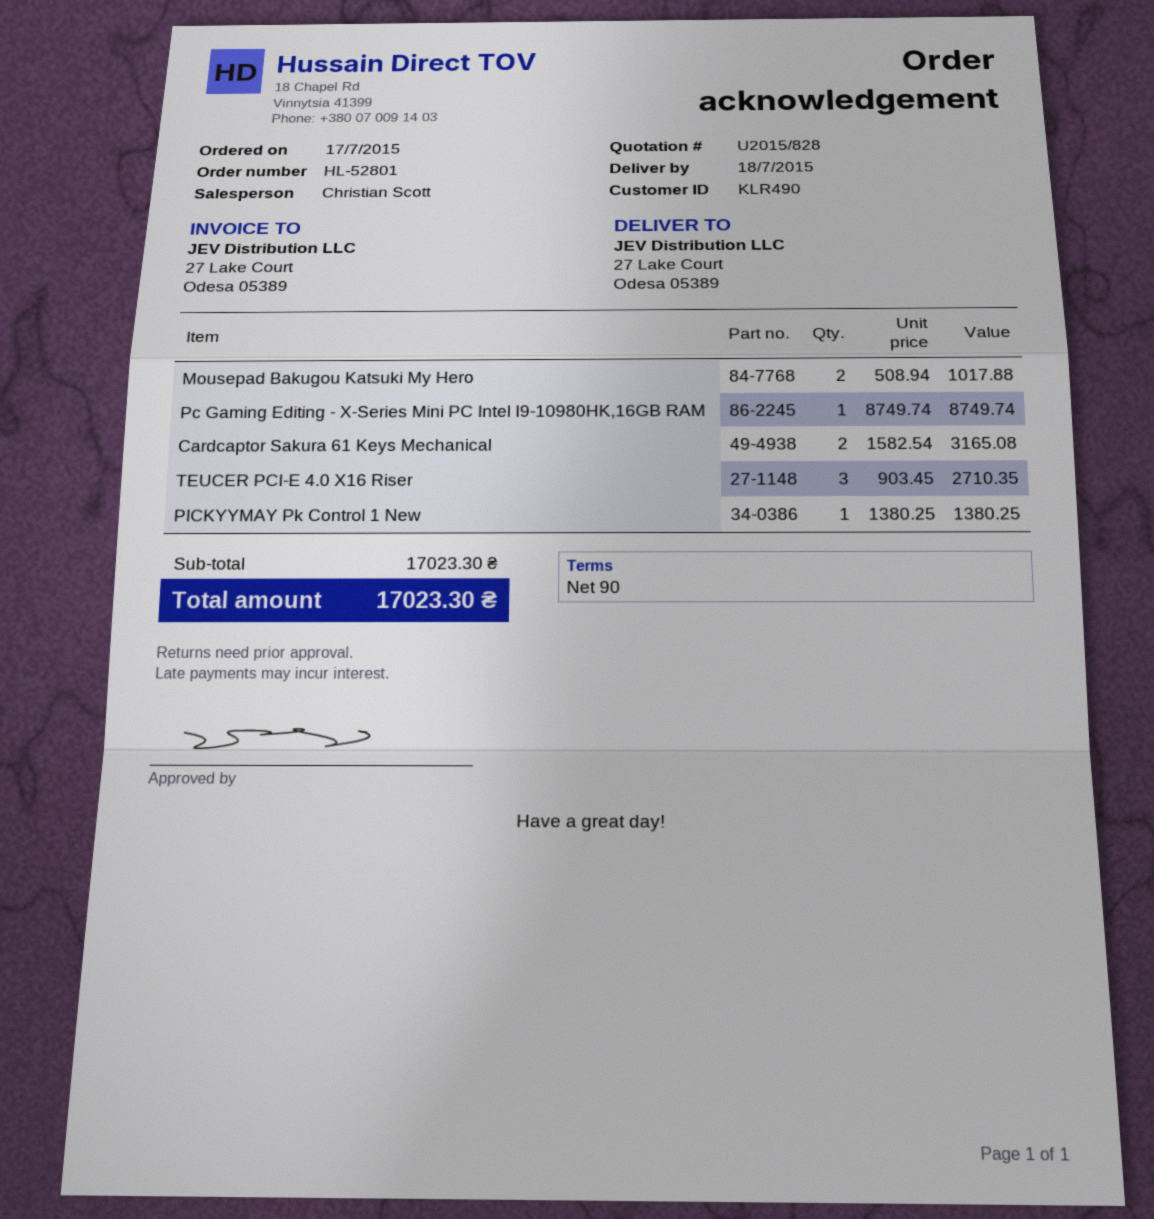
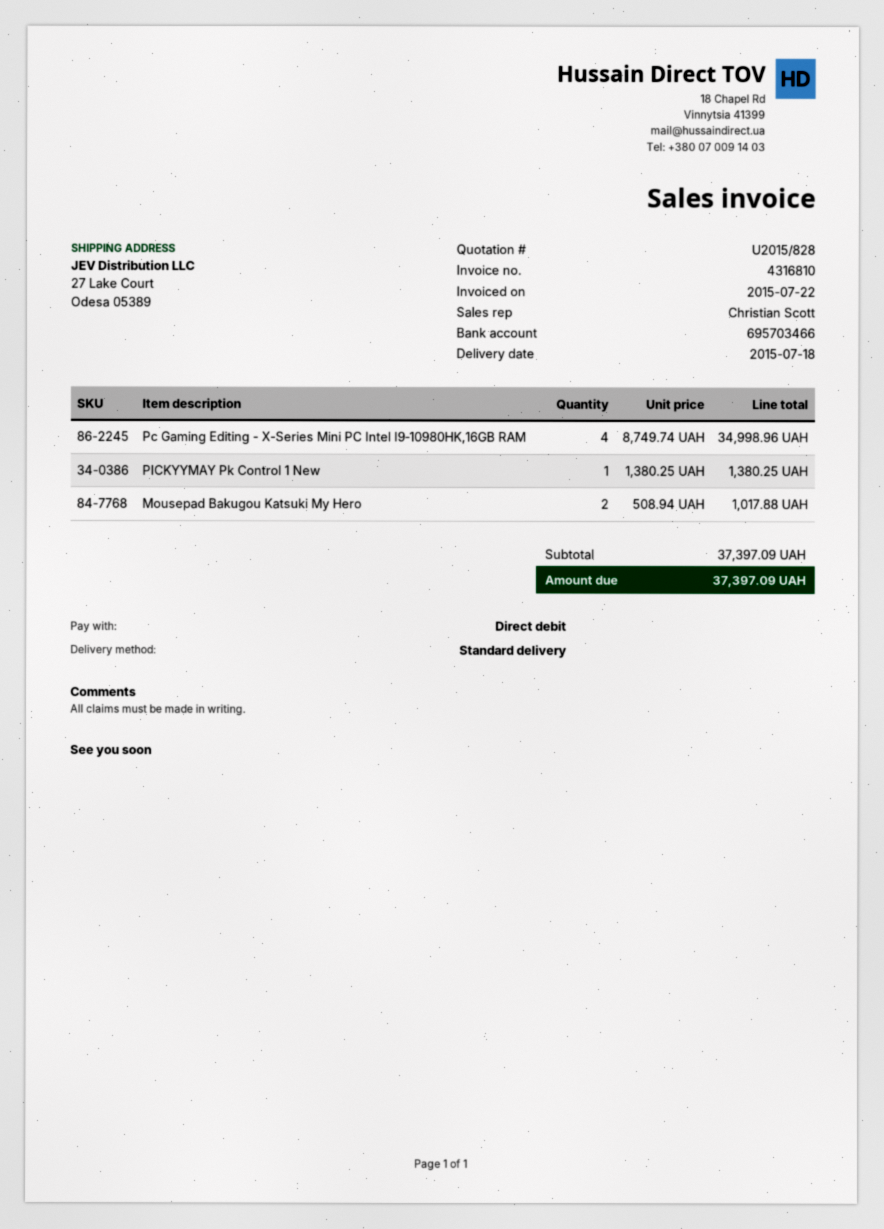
Pc Gaming Editing - X-Series Mini PC Intel I9‑10980HK,16GB RAM: 1 x 8749.74 = 8749.74 -> 4 x 8749.74 = 34998.96
Cardcaptor Sakura 61 Keys Mechanical: 2 x 1582.54 = 3165.08 -> none
TEUCER PCI-E 4.0 X16 Riser: 3 x 903.45 = 2710.35 -> none
subtotal: 17023.30 -> 37397.09
total: 17023.30 -> 37397.09

